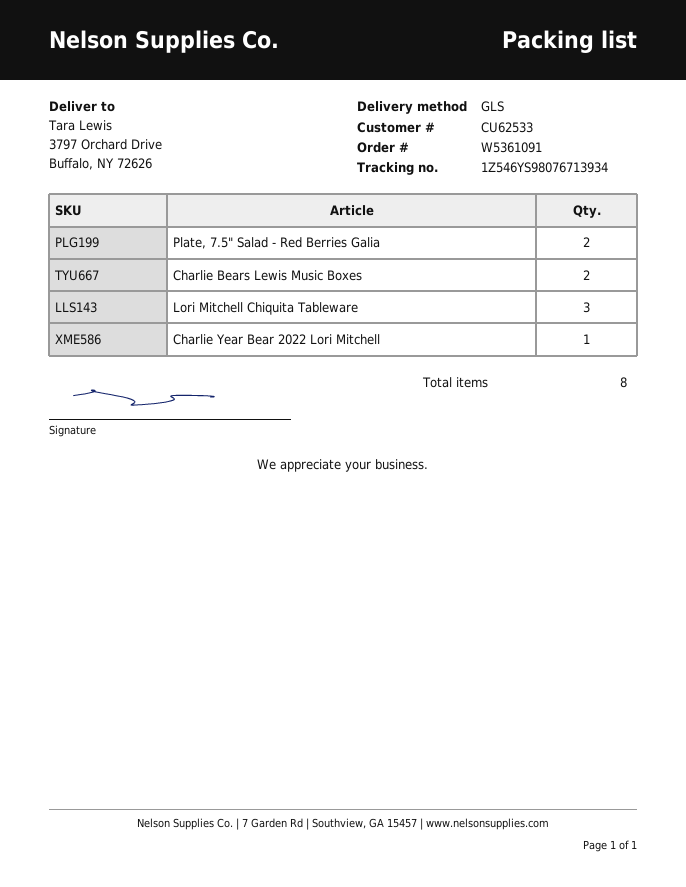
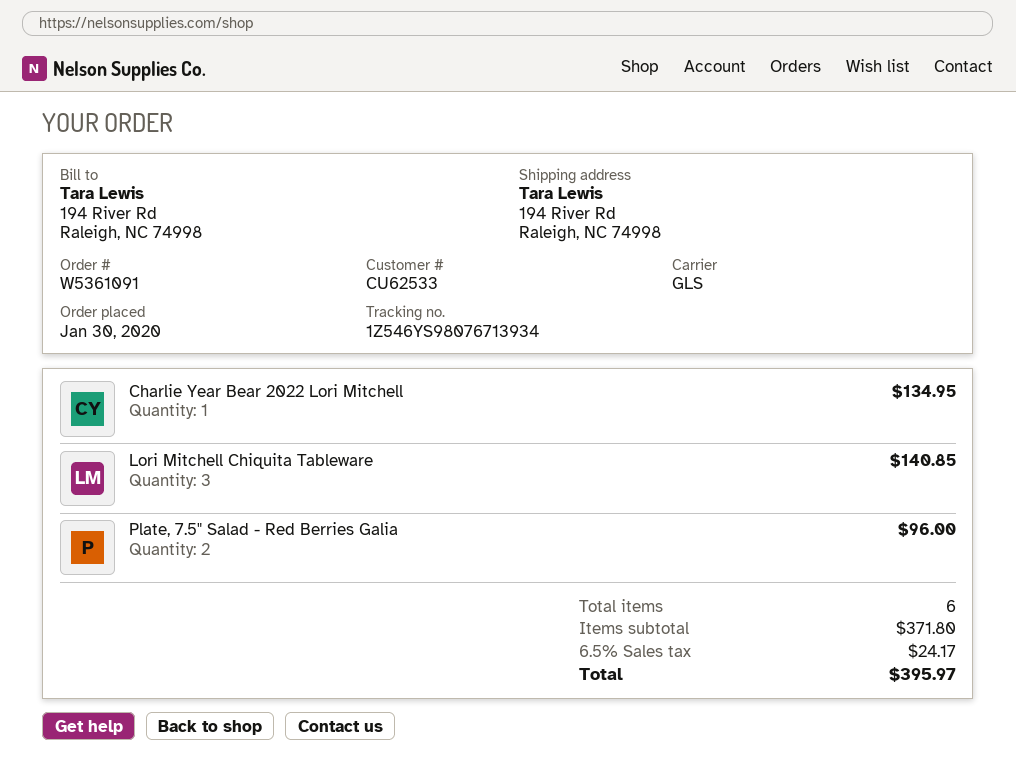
ship to: 3797 Orchard Drive, Buffalo, NY 72626 -> 194 River Rd, Raleigh, NC 74998
Charlie Bears Lewis Music Boxes: 2 -> none
total quantity: 8 -> 6

